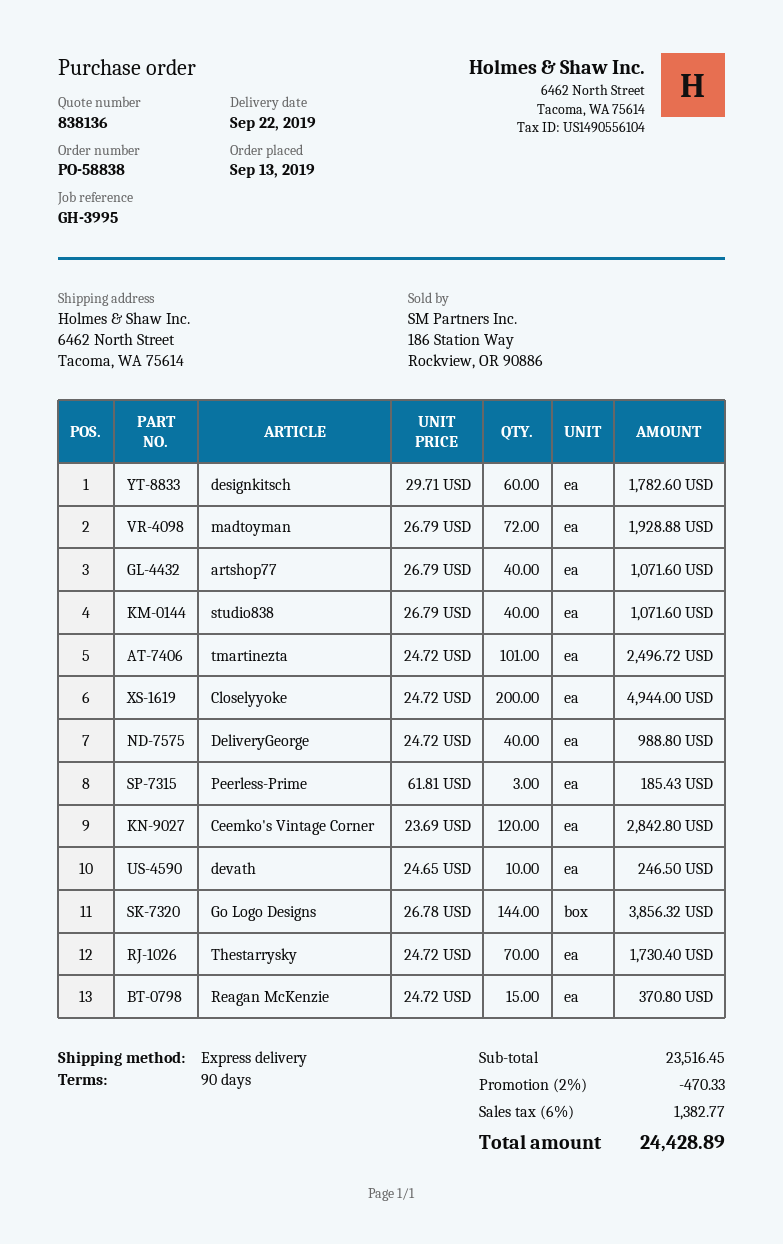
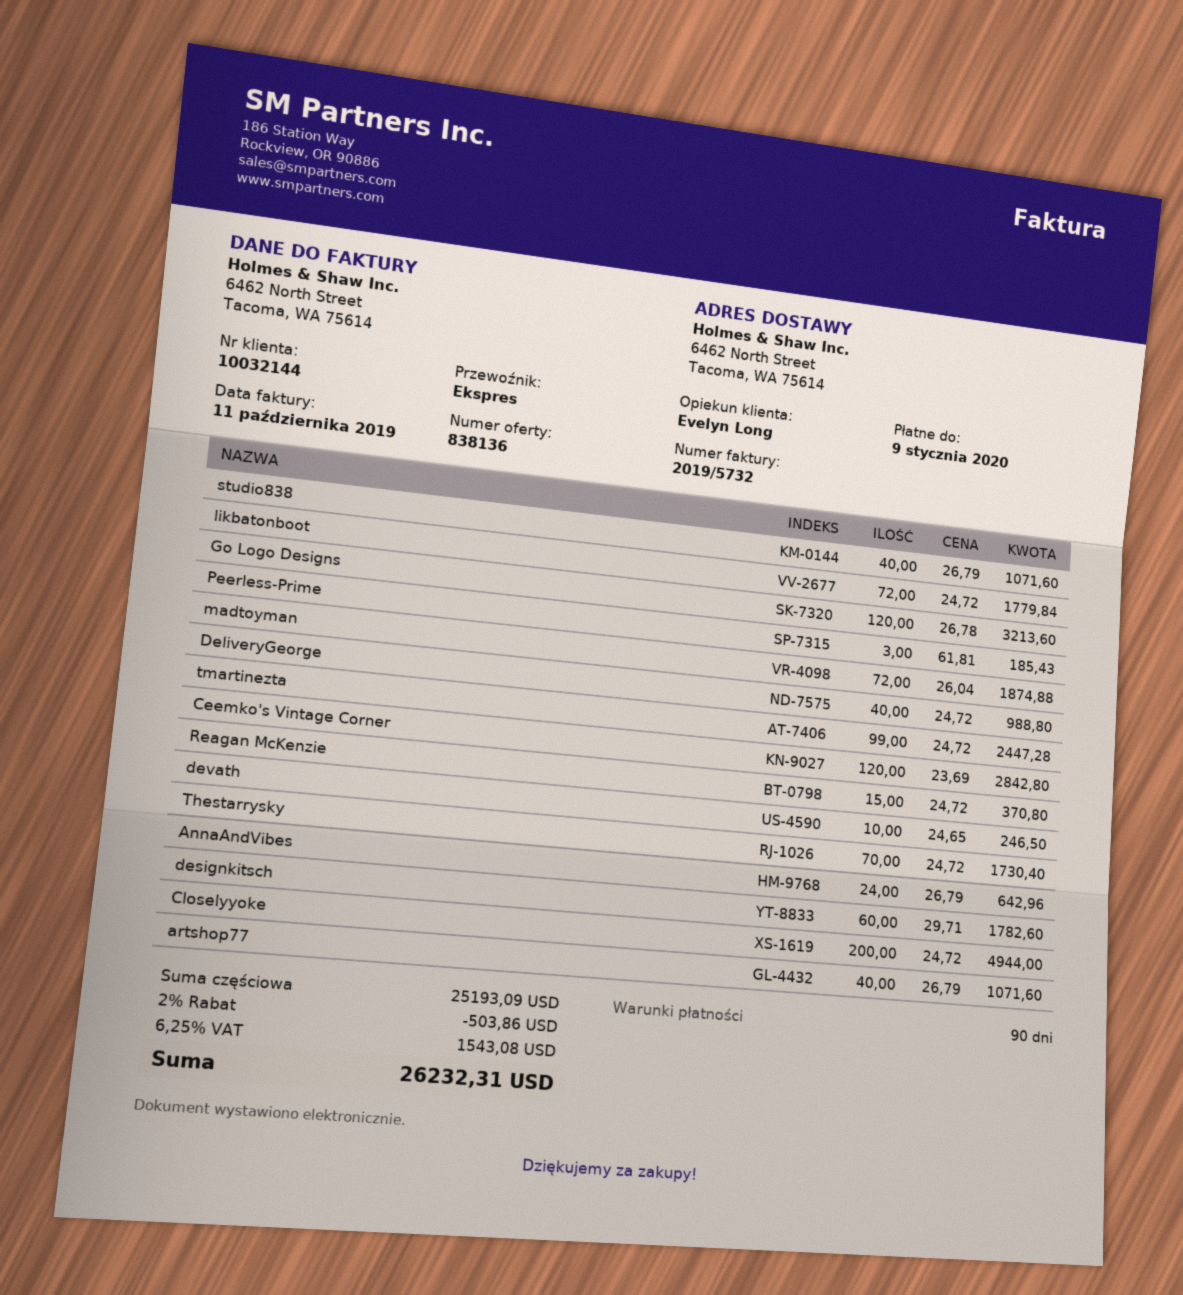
madtoyman: 72 x 26.79 = 1928.88 -> 72 x 26.04 = 1874.88
tmartinezta: 101 x 24.72 = 2496.72 -> 99 x 24.72 = 2447.28
Go Logo Designs: 144 x 26.78 = 3856.32 -> 120 x 26.78 = 3213.60
likbatonboot: none -> 72 x 24.72 = 1779.84
AnnaAndVibes: none -> 24 x 26.79 = 642.96
subtotal: 23516.45 -> 25193.09
discount: 2% = 470.33 -> 2% = 503.86
tax: 6% = 1382.77 -> 6.25% = 1543.08
total: 24428.89 -> 26232.31

